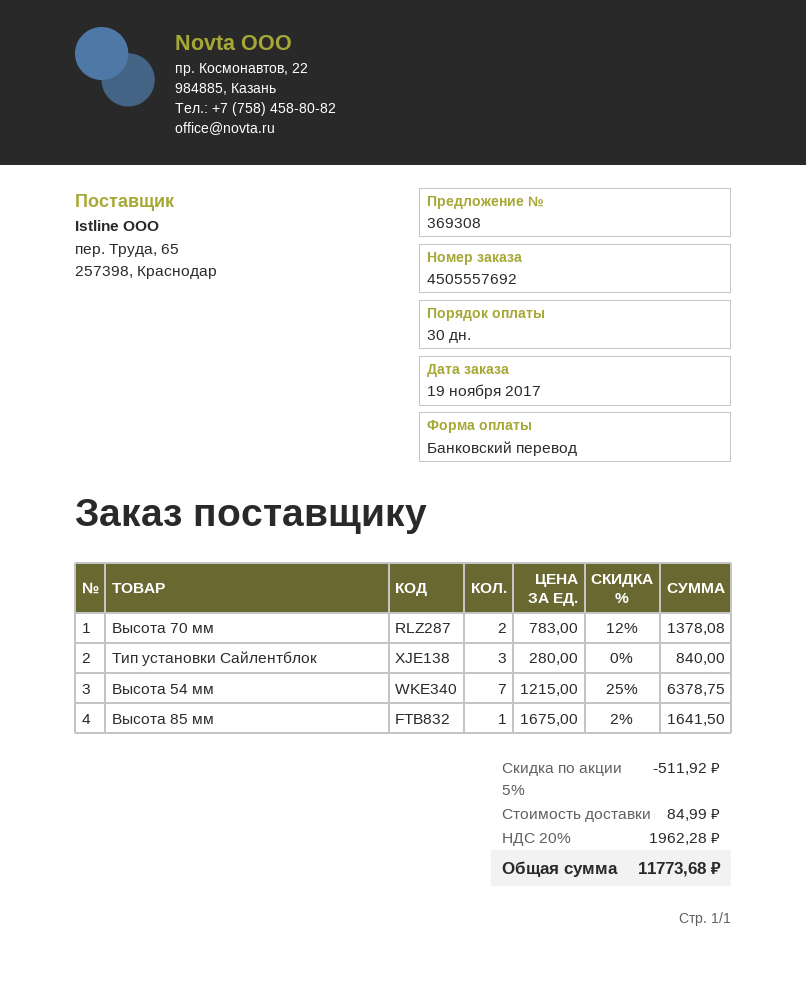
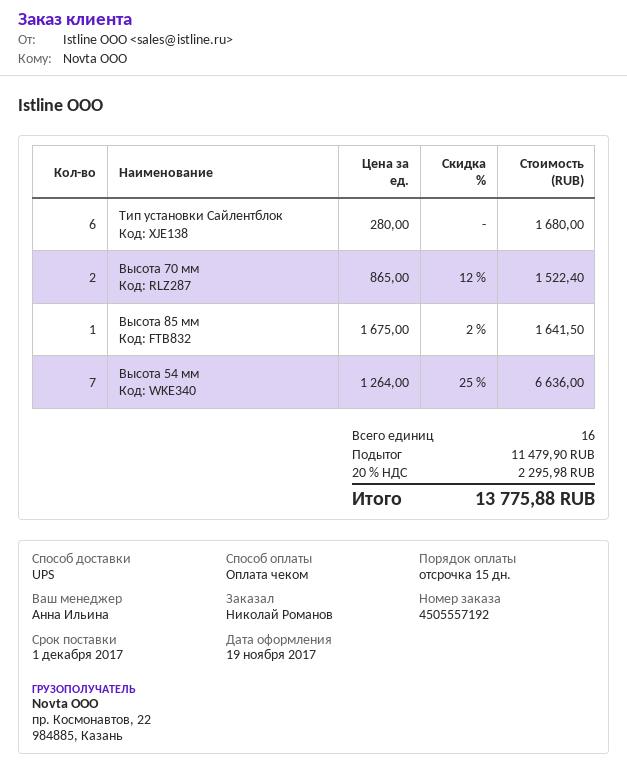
order number: 4505557692 -> 4505557192
payment terms: 30 days -> 15 days
payment method: bank transfer -> cheque
Высота 70 мм: 2 x 783.00 - 12% = 1378.08 -> 2 x 865.00 - 12% = 1522.40
Тип установки Сайлентблок: 3 x 280.00 = 840.00 -> 6 x 280.00 = 1680.00
Высота 54 мм: 7 x 1215.00 - 25% = 6378.75 -> 7 x 1264.00 - 25% = 6636.00
discount: 5% = 511.92 -> none
shipping: 84.99 -> none
tax: 20% = 1962.28 -> 20% = 2295.98
total: 11773.68 -> 13775.88

